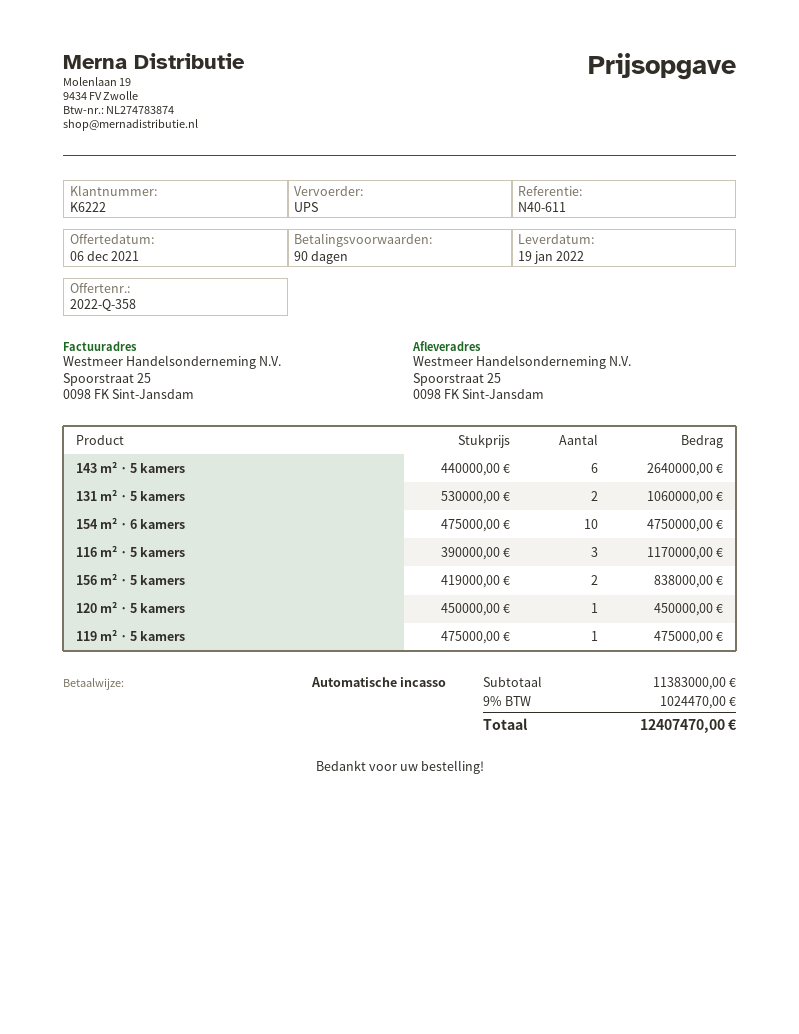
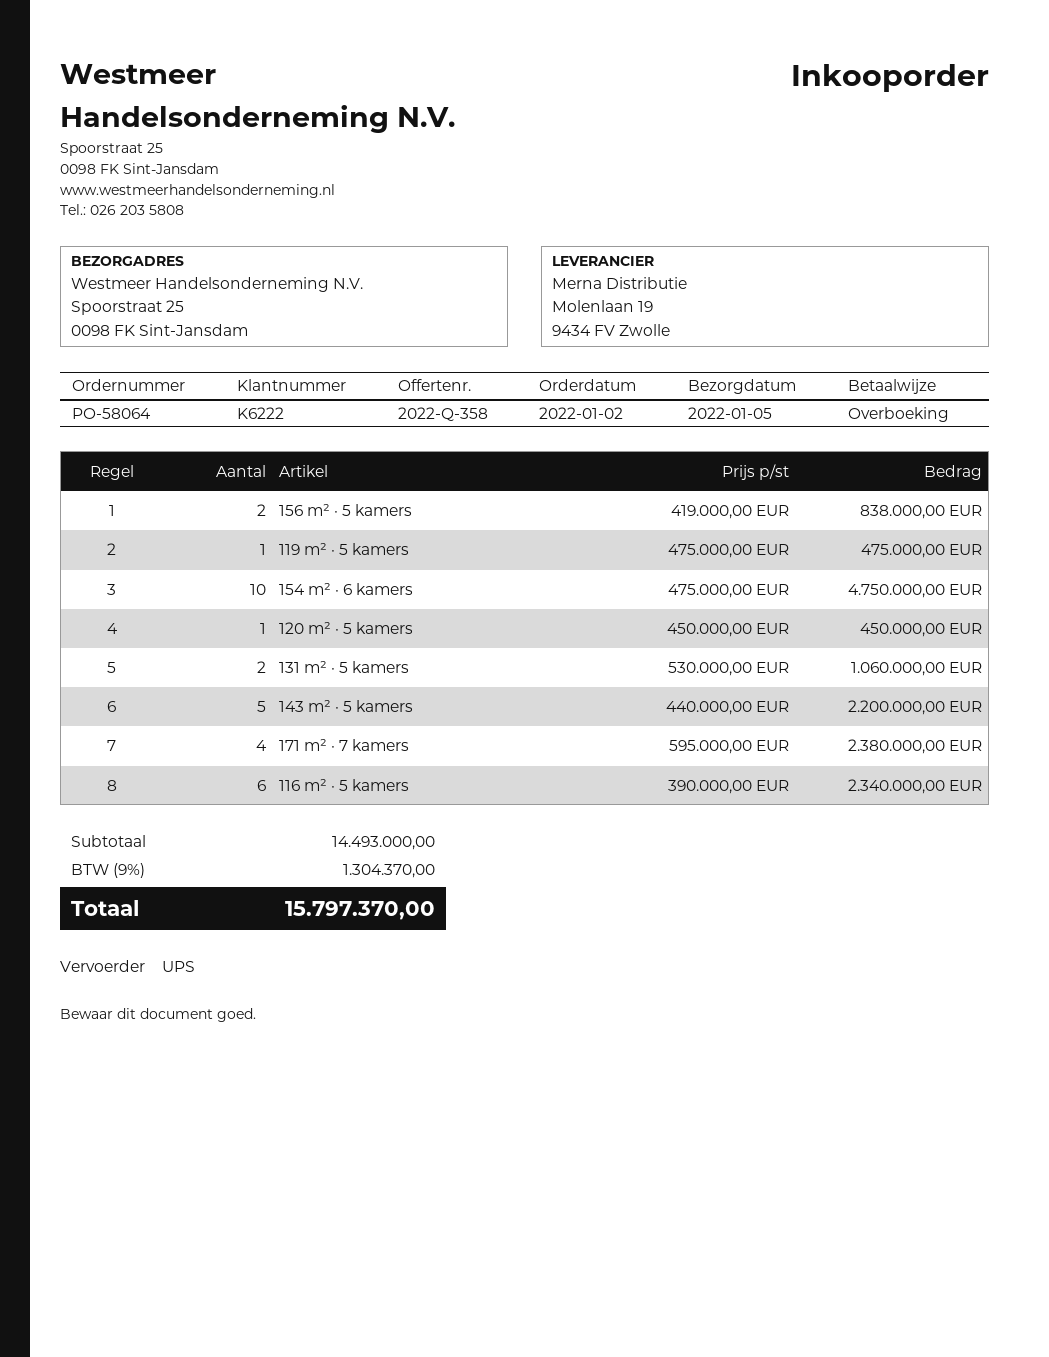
delivery date: 2022-01-19 -> 2022-01-05
payment method: direct debit -> bank transfer
143 m² · 5 kamers: 6 x 440000.00 = 2640000.00 -> 5 x 440000.00 = 2200000.00
116 m² · 5 kamers: 3 x 390000.00 = 1170000.00 -> 6 x 390000.00 = 2340000.00
171 m² · 7 kamers: none -> 4 x 595000.00 = 2380000.00
subtotal: 11383000.00 -> 14493000.00
tax: 9% = 1024470.00 -> 9% = 1304370.00
total: 12407470.00 -> 15797370.00

